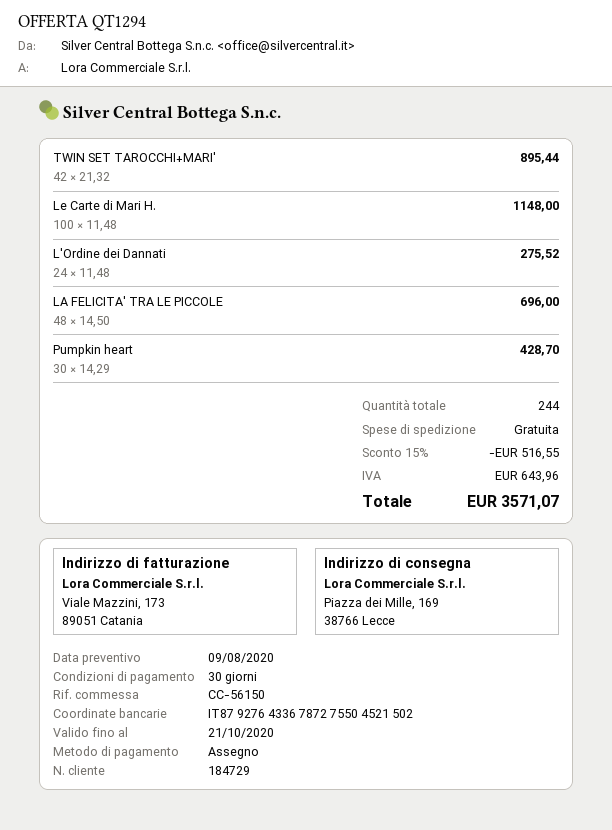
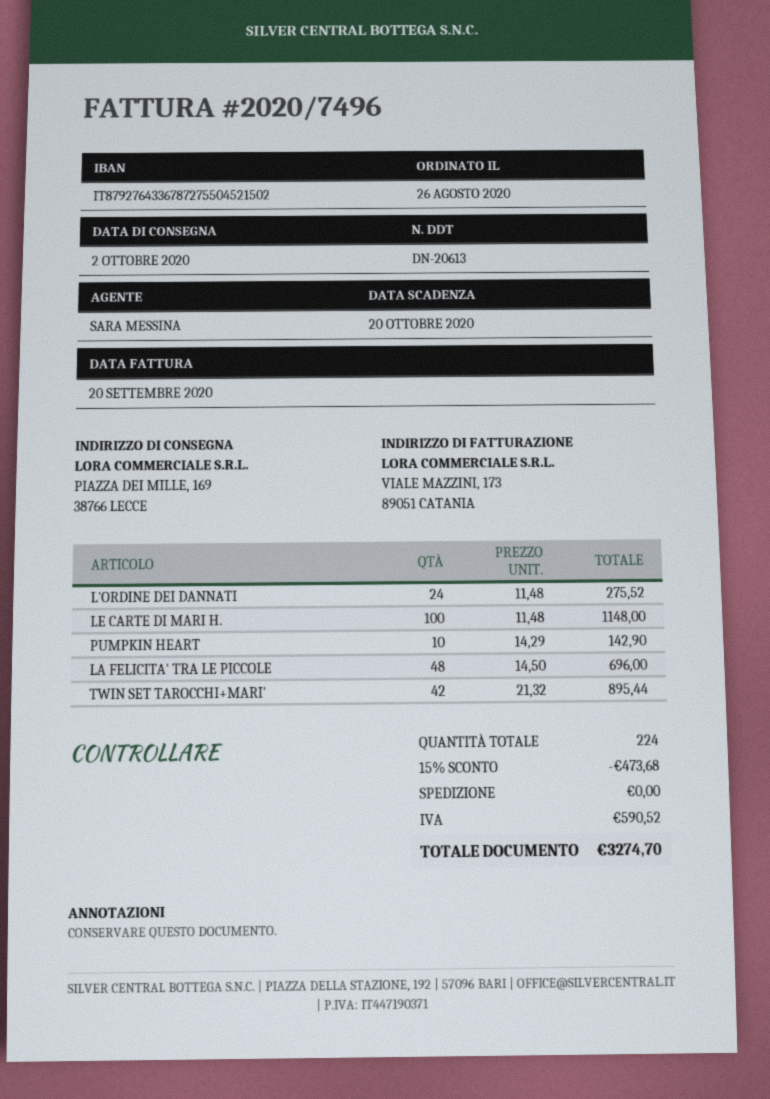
Pumpkin heart: 30 x 14.29 = 428.70 -> 10 x 14.29 = 142.90
total quantity: 244 -> 224
discount: 15% = 516.55 -> 15% = 473.68
tax: 643.96 -> 590.52
total: 3571.07 -> 3274.70

